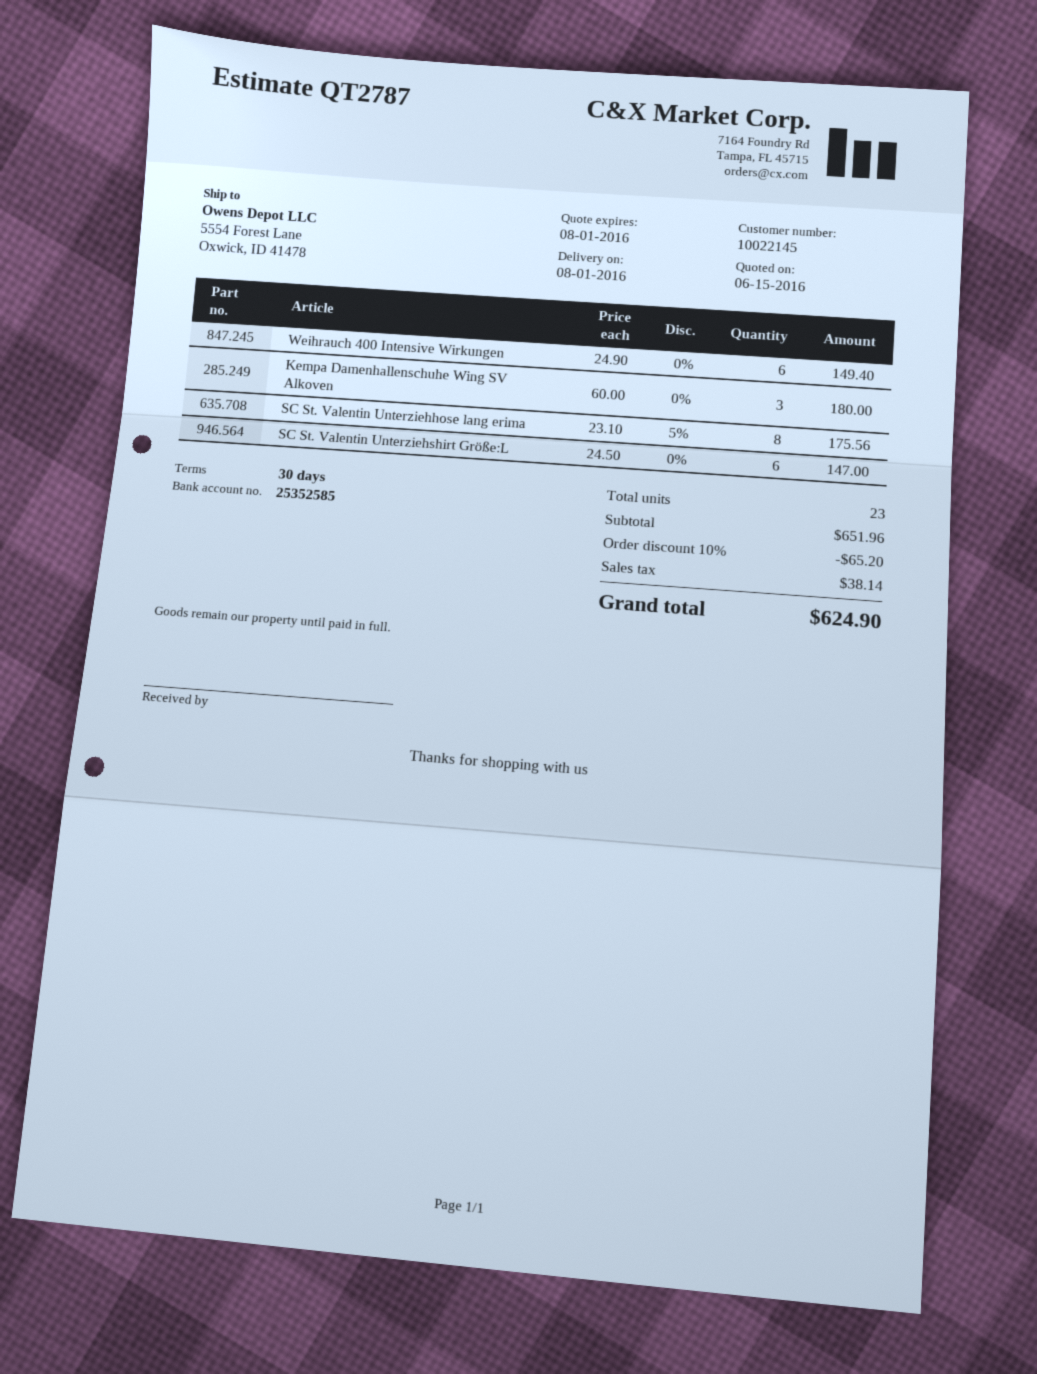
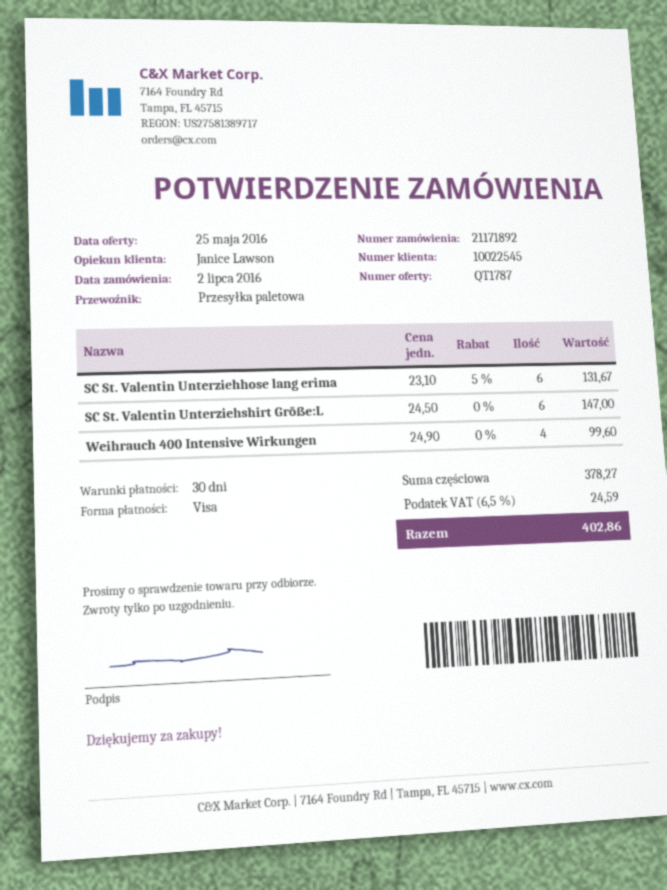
quote number: QT2787 -> QT1787
quote date: 2016-06-15 -> 2016-05-25
customer number: 10022145 -> 10022545
Weihrauch 400 Intensive Wirkungen: 6 x 24.90 = 149.40 -> 4 x 24.90 = 99.60
Kempa Damenhallenschuhe Wing SV Alkoven: 3 x 60.00 = 180.00 -> none
SC St. Valentin Unterziehhose lang erima: 8 x 23.10 - 5% = 175.56 -> 6 x 23.10 - 5% = 131.67
subtotal: 651.96 -> 378.27
discount: 10% = 65.20 -> none
tax: 38.14 -> 24.59
total: 624.90 -> 402.86

